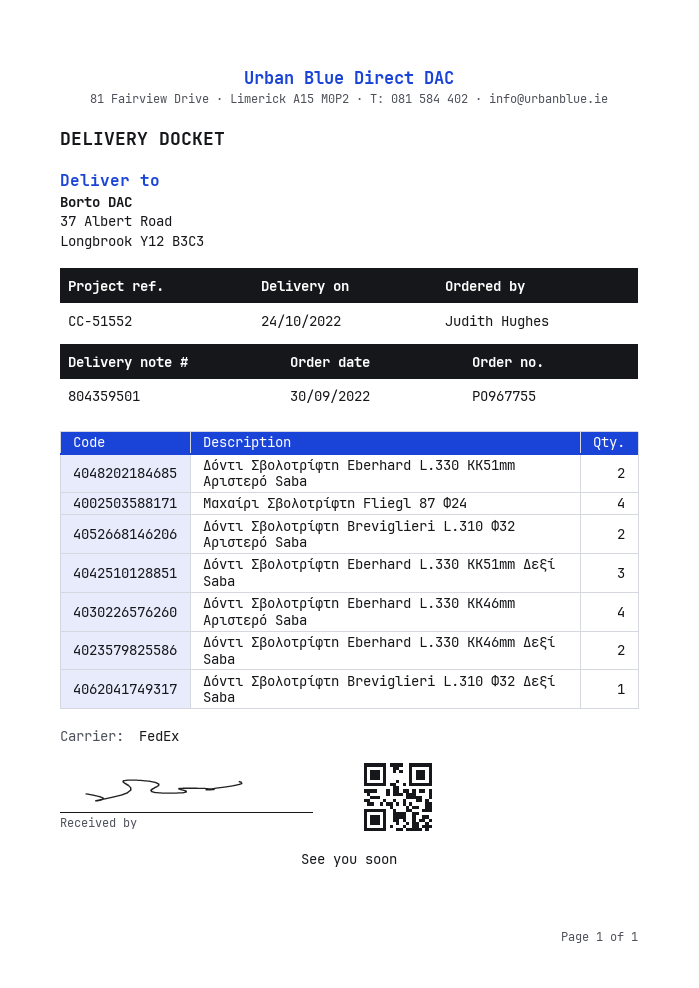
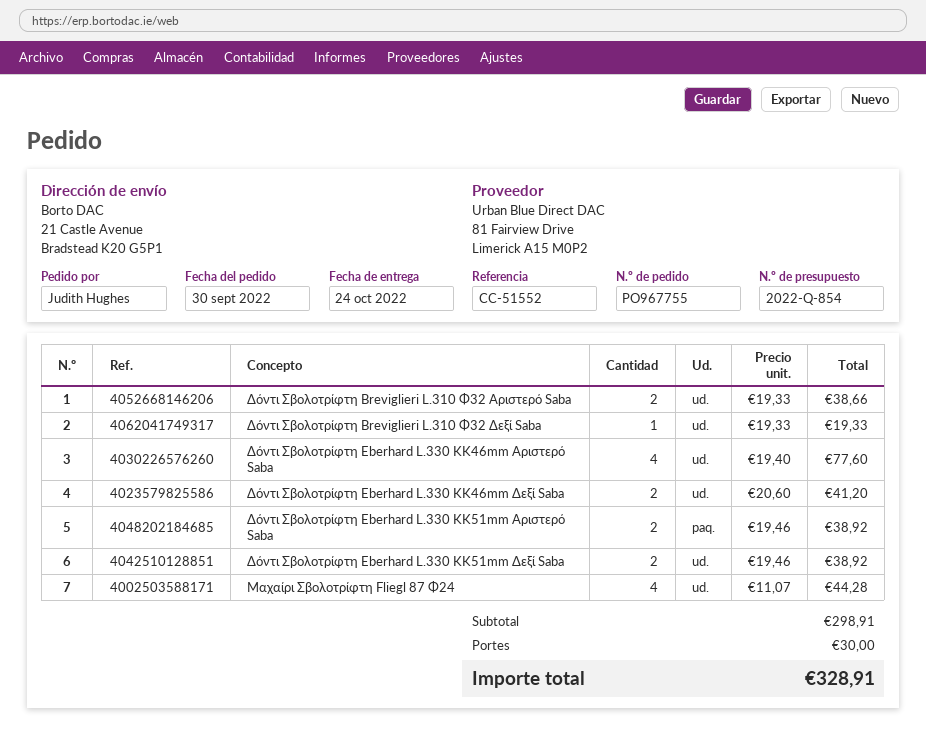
ship to: 37 Albert Road, Longbrook Y12 B3C3 -> 21 Castle Avenue, Bradstead K20 G5P1
Δόντι Σβολοτρίφτη Eberhard L.330 KK51mm Δεξί Saba: 3 -> 2

